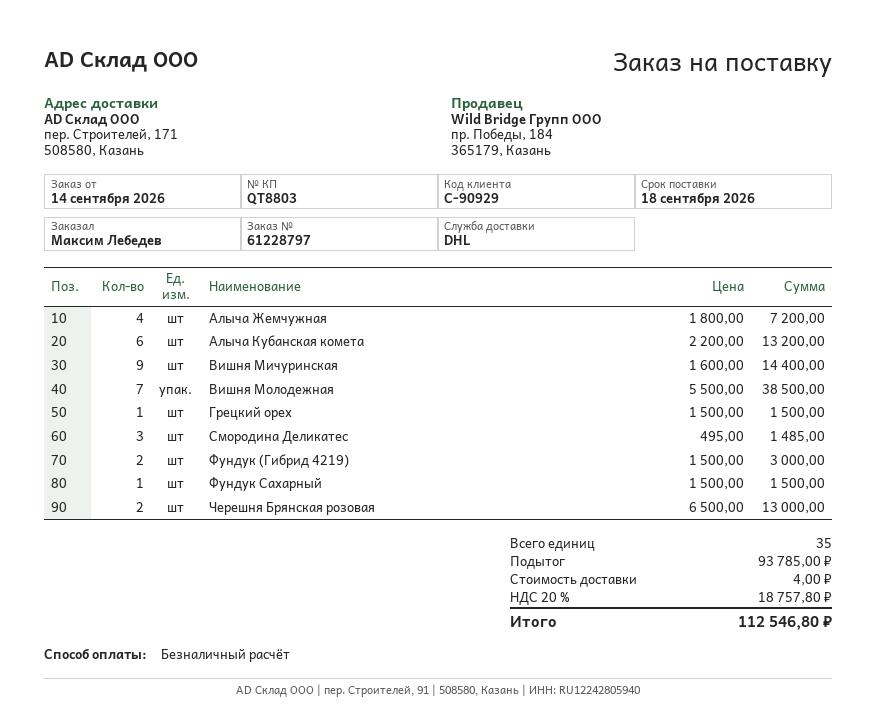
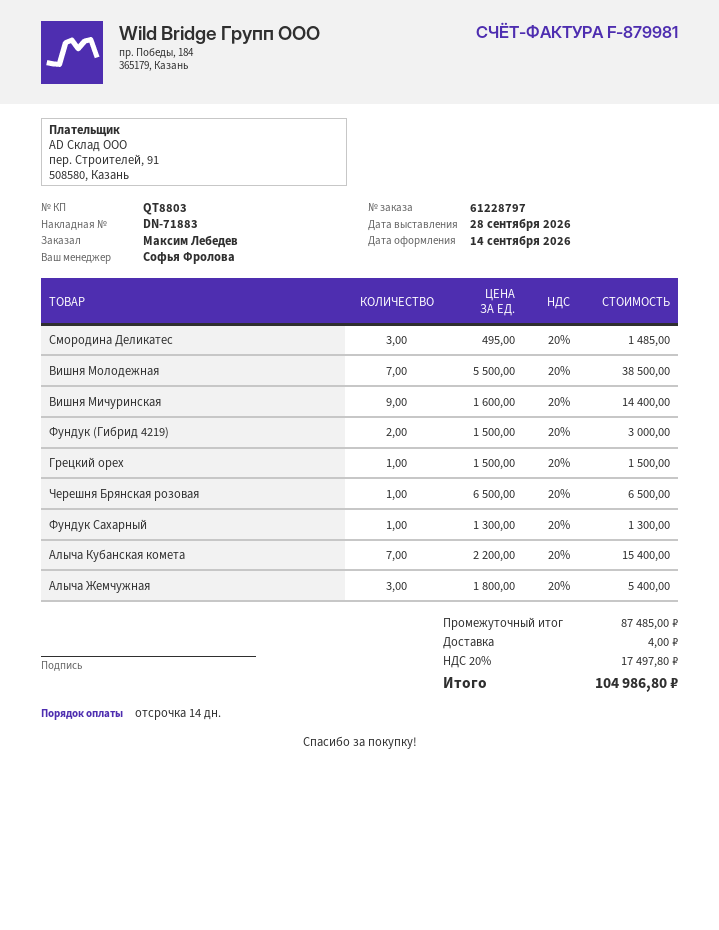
Алыча Жемчужная: 4 x 1800.00 = 7200.00 -> 3 x 1800.00 = 5400.00
Алыча Кубанская комета: 6 x 2200.00 = 13200.00 -> 7 x 2200.00 = 15400.00
Фундук Сахарный: 1 x 1500.00 = 1500.00 -> 1 x 1300.00 = 1300.00
Черешня Брянская розовая: 2 x 6500.00 = 13000.00 -> 1 x 6500.00 = 6500.00
subtotal: 93785.00 -> 87485.00
tax: 20% = 18757.80 -> 20% = 17497.80
total: 112546.80 -> 104986.80

